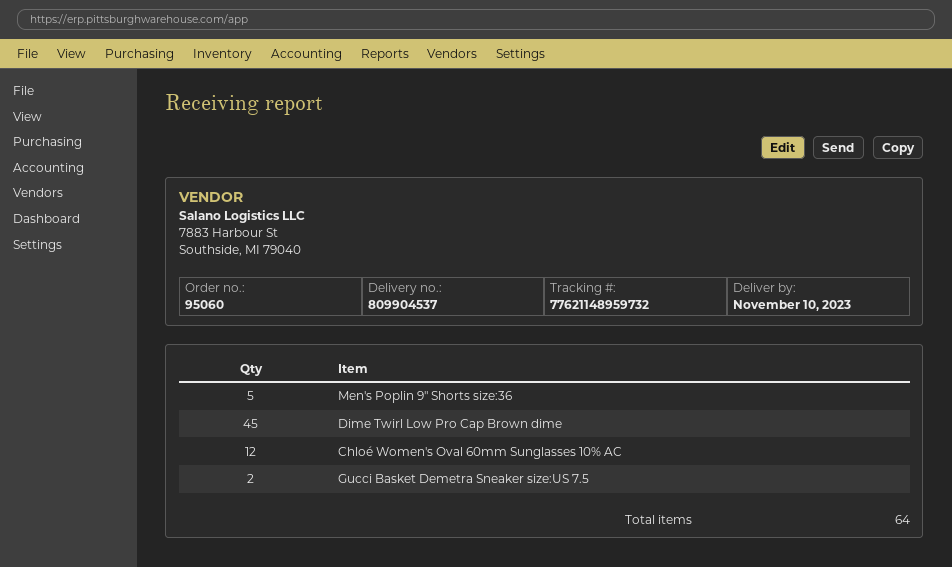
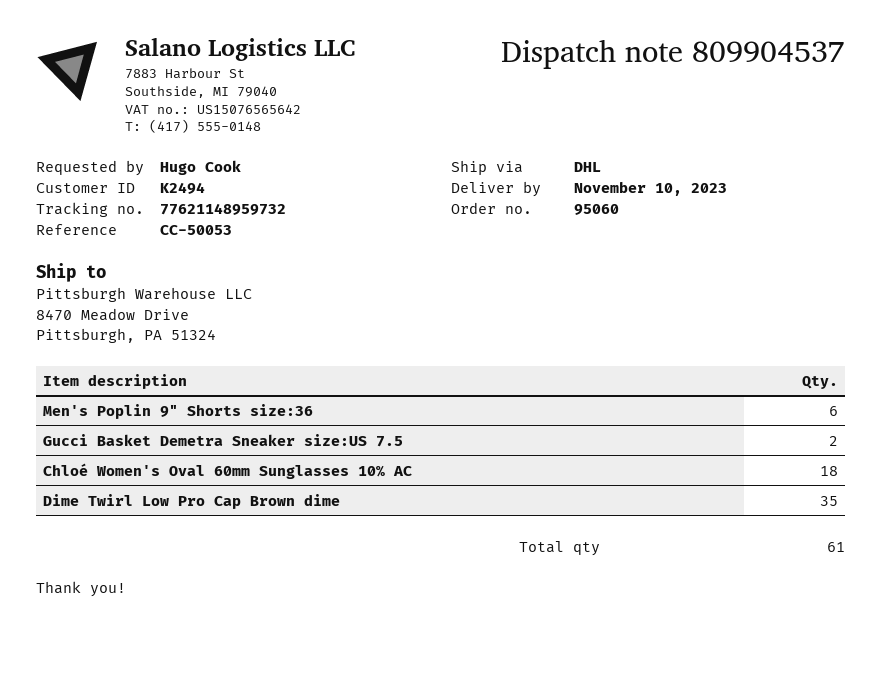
Men's Poplin 9" Shorts size:36: 5 -> 6
Dime Twirl Low Pro Cap Brown dime: 45 -> 35
Chloé Women's Oval 60mm Sunglasses 10% AC: 12 -> 18
total quantity: 64 -> 61

